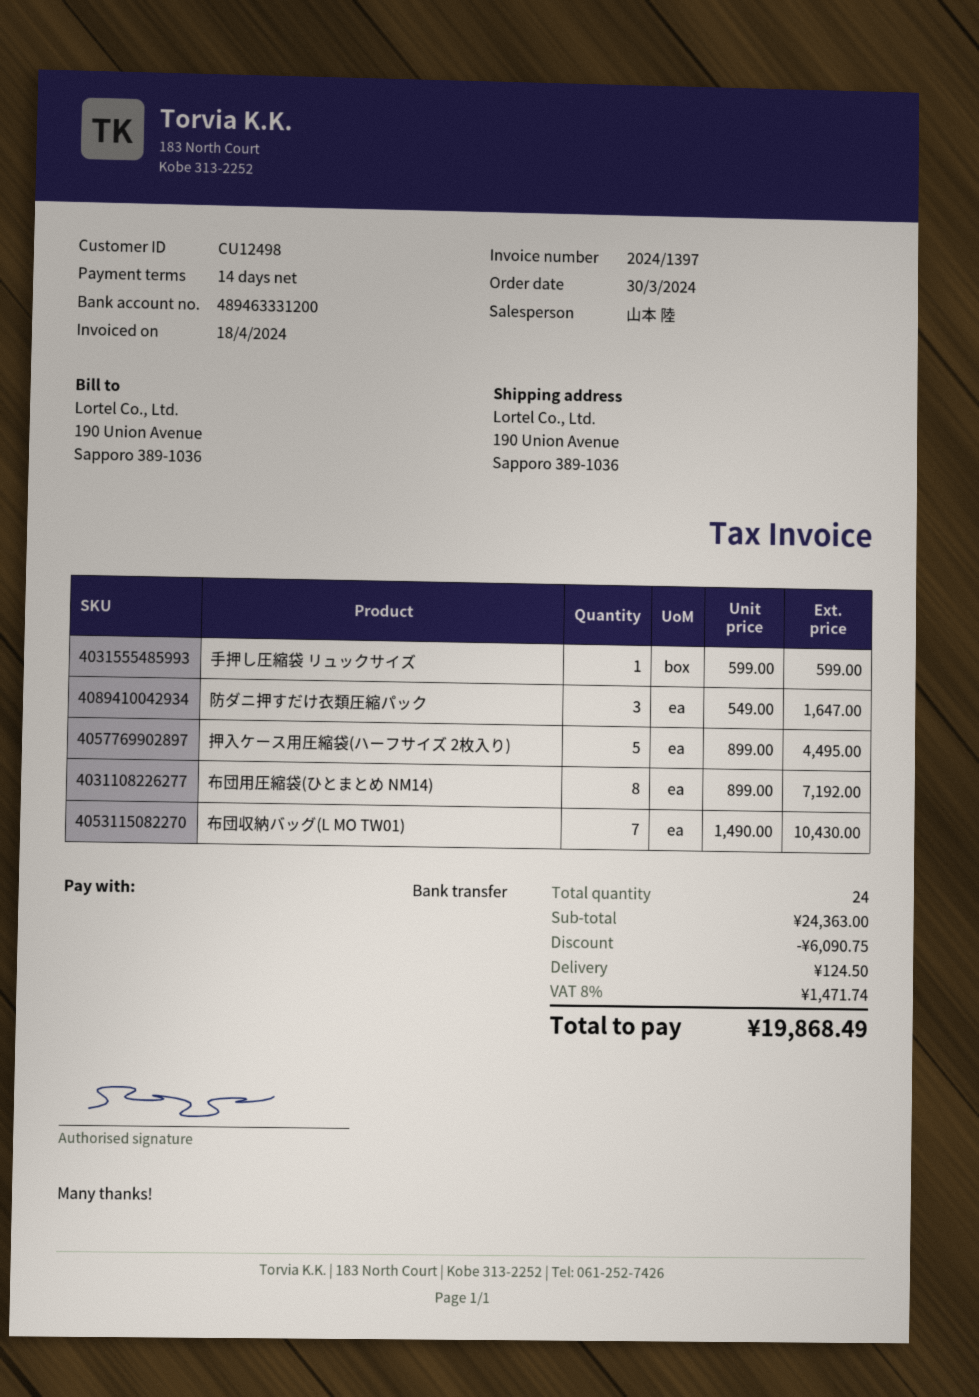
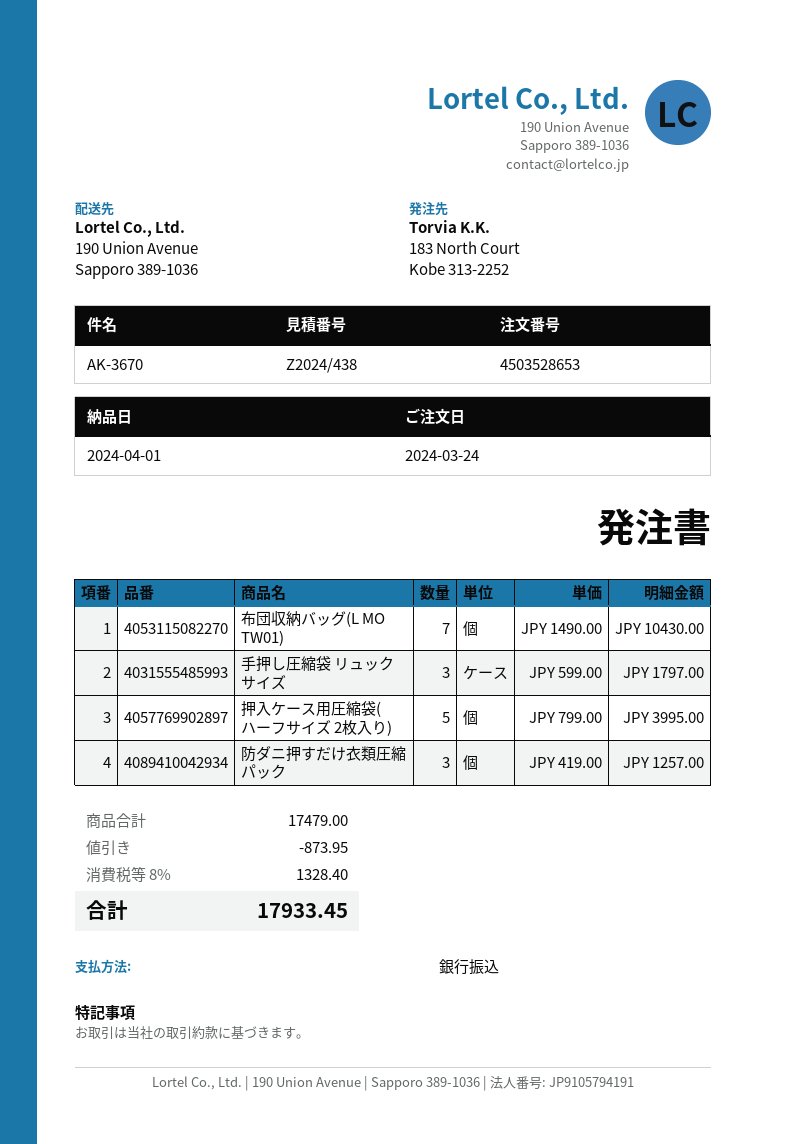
order date: 2024-03-30 -> 2024-03-24
手押し圧縮袋 リュックサイズ: 1 x 599.00 = 599.00 -> 3 x 599.00 = 1797.00
防ダニ押すだけ衣類圧縮パック: 3 x 549.00 = 1647.00 -> 3 x 419.00 = 1257.00
押入ケース用圧縮袋(ハーフサイズ 2枚入り): 5 x 899.00 = 4495.00 -> 5 x 799.00 = 3995.00
布団用圧縮袋(ひとまとめ NM14): 8 x 899.00 = 7192.00 -> none
subtotal: 24363.00 -> 17479.00
discount: 6090.75 -> 873.95
shipping: 124.50 -> none
tax: 8% = 1471.74 -> 8% = 1328.40
total: 19868.49 -> 17933.45

